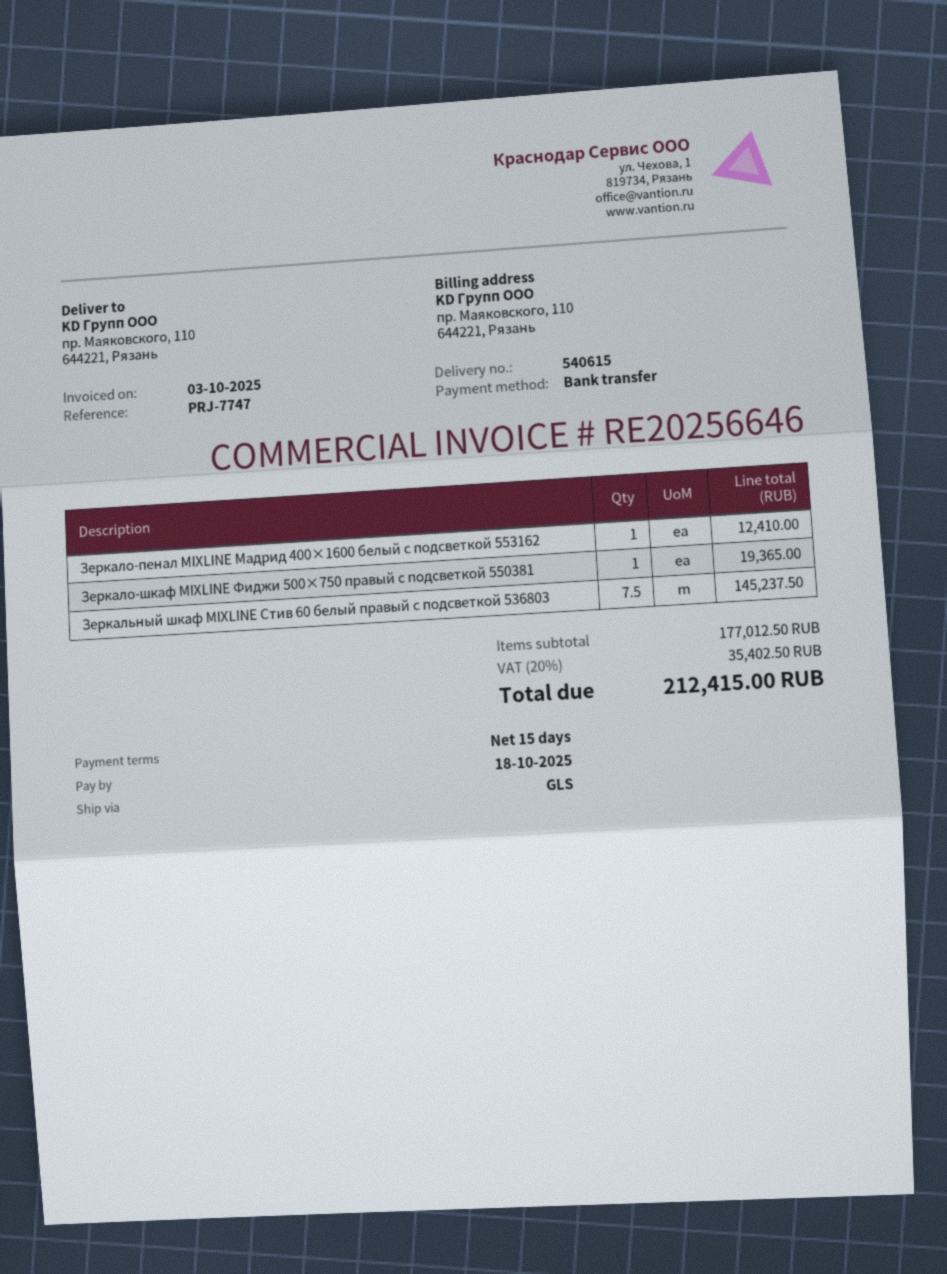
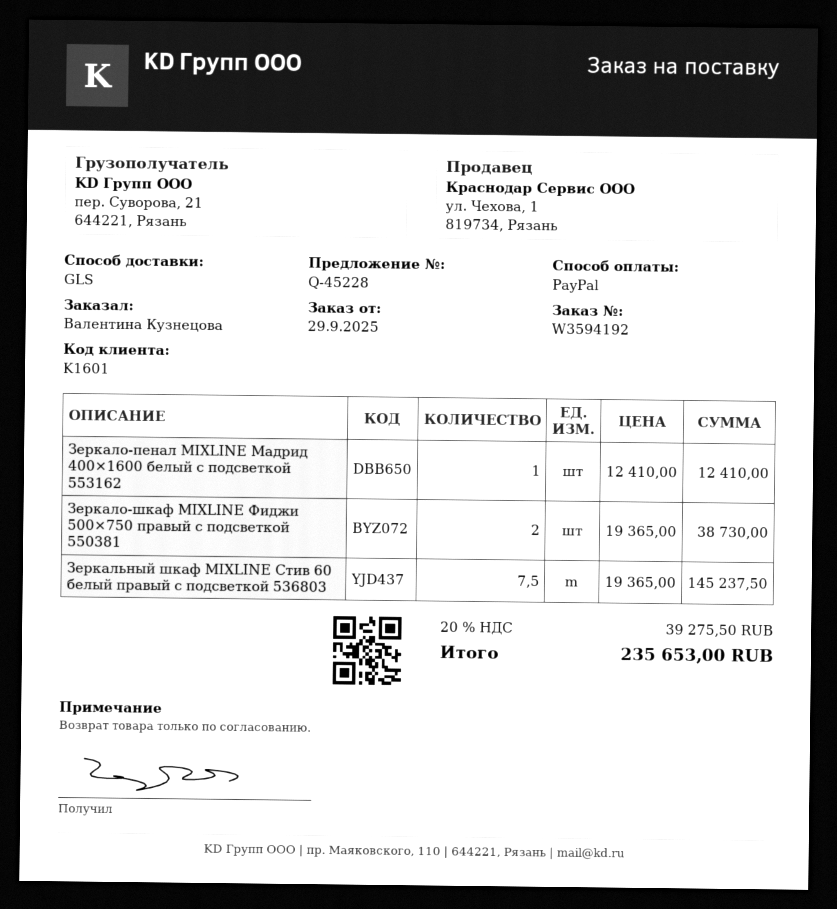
payment method: bank transfer -> PayPal
ship to: пр. Маяковского, 110, 644221, Рязань -> пер. Суворова, 21, 644221, Рязань
Зеркало-шкаф MIXLINE Фиджи 500×750 правый с подсветкой 550381: 1 for 19365.00 -> 2 for 38730.00
tax: 20% = 35402.50 -> 20% = 39275.50
total: 212415.00 -> 235653.00

